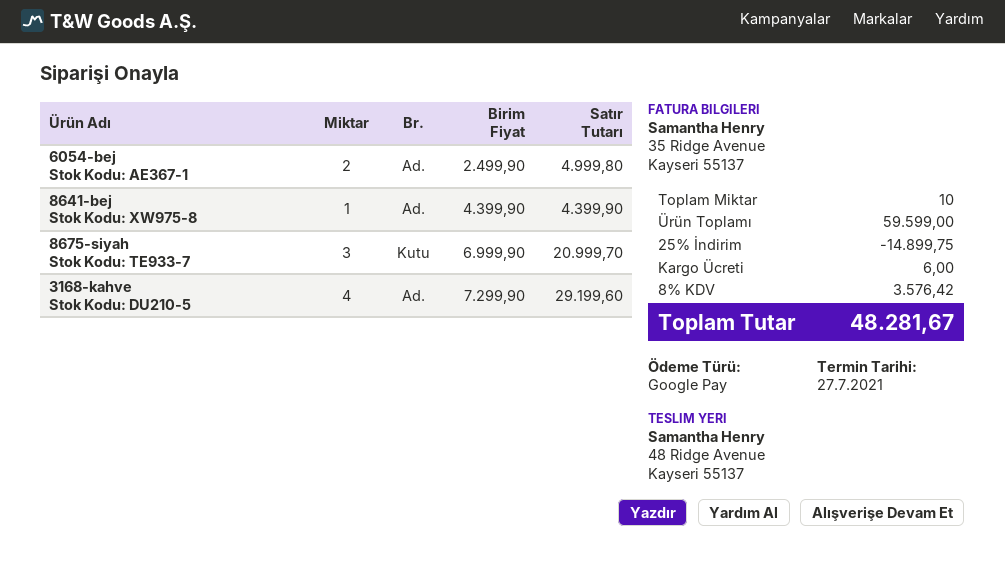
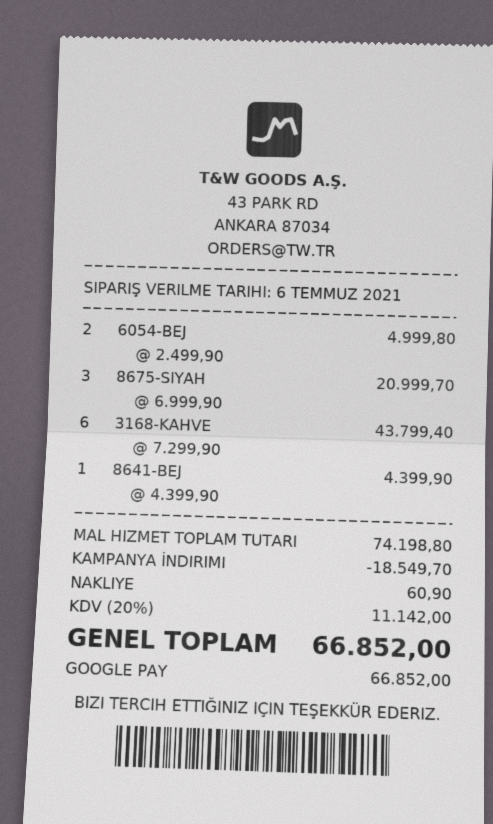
3168-kahve: 4 x 7299.90 = 29199.60 -> 6 x 7299.90 = 43799.40
subtotal: 59599.00 -> 74198.80
discount: 14899.75 -> 18549.70
shipping: 6.00 -> 60.90
tax: 8% = 3576.42 -> 20% = 11142.00
total: 48281.67 -> 66852.00

